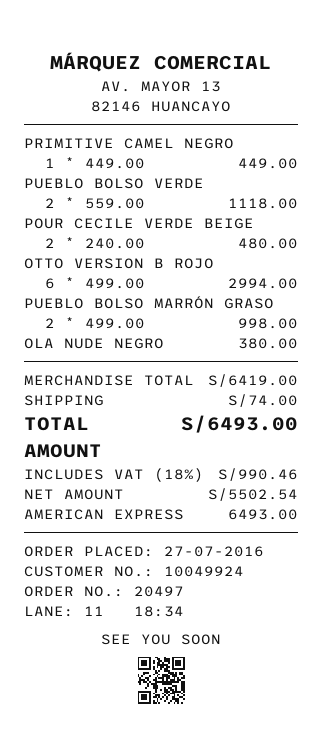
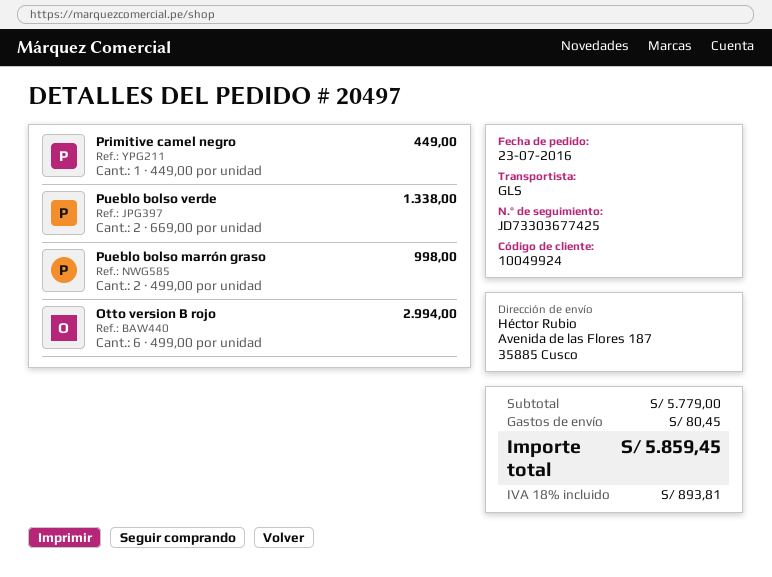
order date: 2016-07-27 -> 2016-07-23
PUEBLO BOLSO VERDE: 2 x 559.00 = 1118.00 -> 2 x 669.00 = 1338.00
POUR CECILE VERDE BEIGE: 2 x 240.00 = 480.00 -> none
OLA NUDE NEGRO: 1 x 380.00 = 380.00 -> none
subtotal: 6419.00 -> 5779.00
shipping: 74.00 -> 80.45
tax: 18% = 990.46 -> 18% = 893.81
total: 6493.00 -> 5859.45

